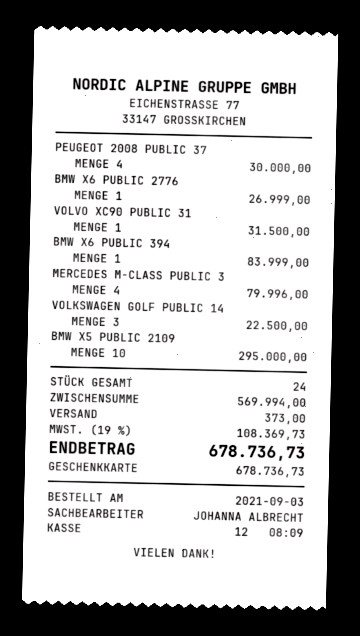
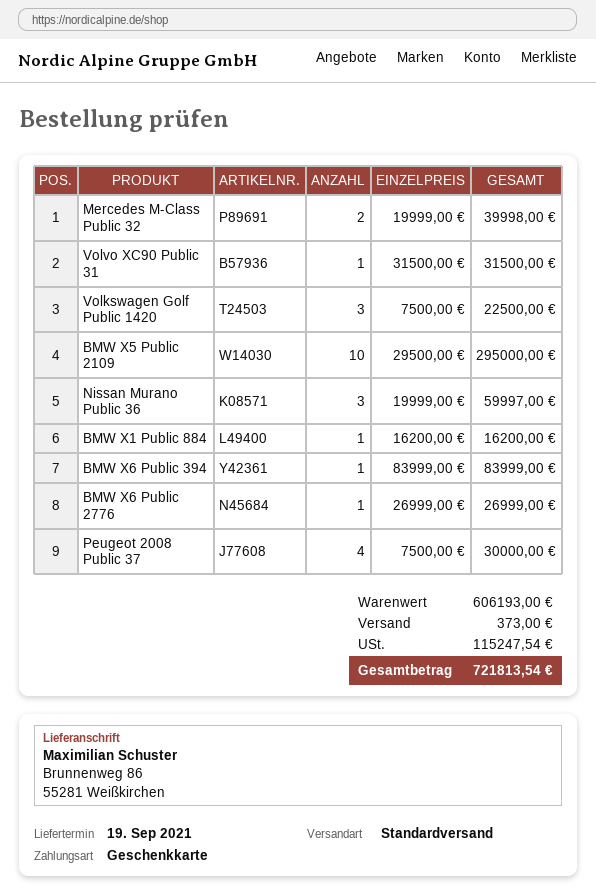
MERCEDES M-CLASS PUBLIC 3: 4 for 79996.00 -> 2 for 39998.00
Nissan Murano Public 36: none -> 3 for 59997.00
BMW X1 Public 884: none -> 1 for 16200.00
subtotal: 569994.00 -> 606193.00
tax: 108369.73 -> 115247.54
total: 678736.73 -> 721813.54

